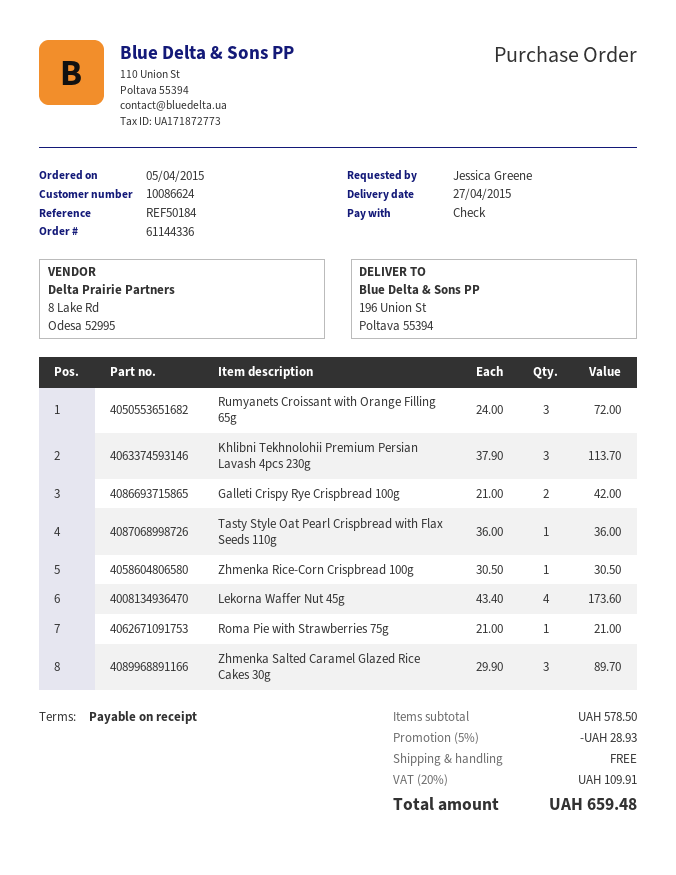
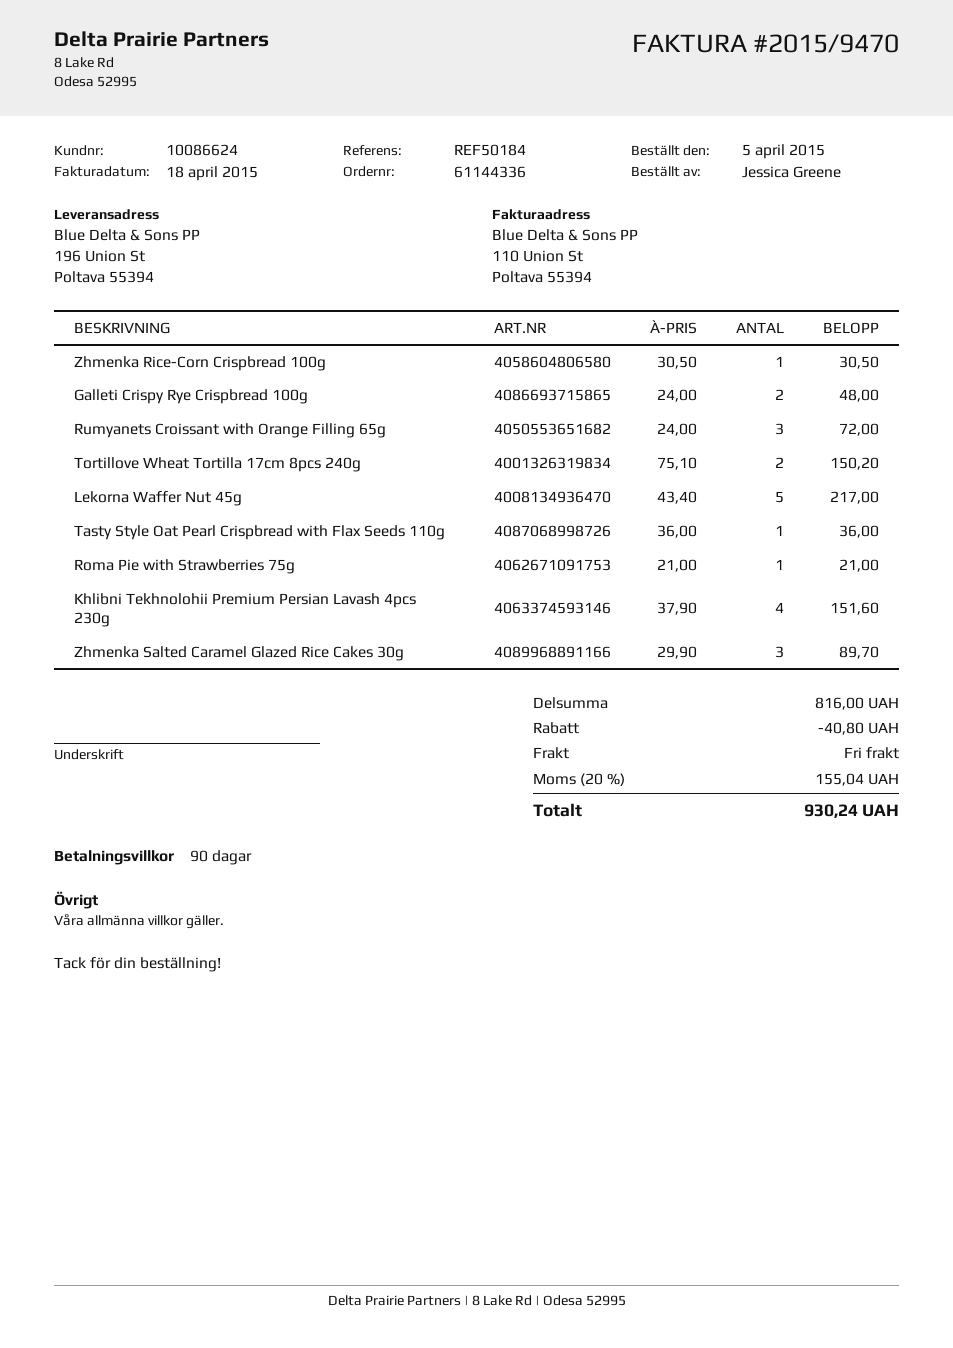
payment terms: on receipt -> 90 days
Khlibni Tekhnolohii Premium Persian Lavash 4pcs 230g: 3 x 37.90 = 113.70 -> 4 x 37.90 = 151.60
Galleti Crispy Rye Crispbread 100g: 2 x 21.00 = 42.00 -> 2 x 24.00 = 48.00
Lekorna Waffer Nut 45g: 4 x 43.40 = 173.60 -> 5 x 43.40 = 217.00
Tortillove Wheat Tortilla 17cm 8pcs 240g: none -> 2 x 75.10 = 150.20
subtotal: 578.50 -> 816.00
discount: 28.93 -> 40.80
tax: 20% = 109.91 -> 20% = 155.04
total: 659.48 -> 930.24

